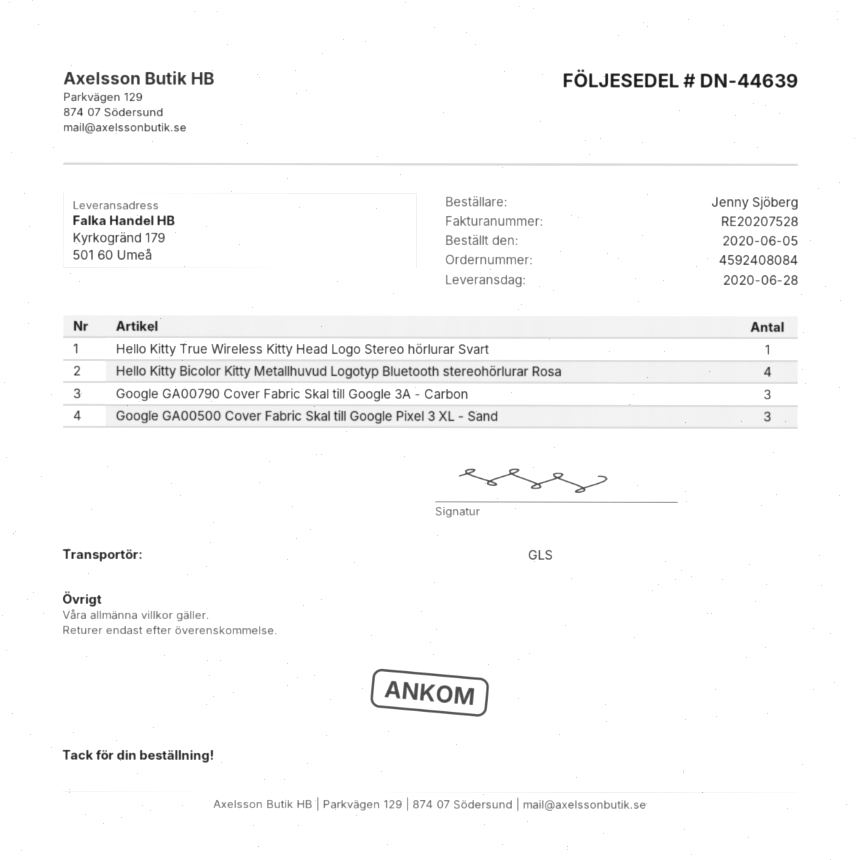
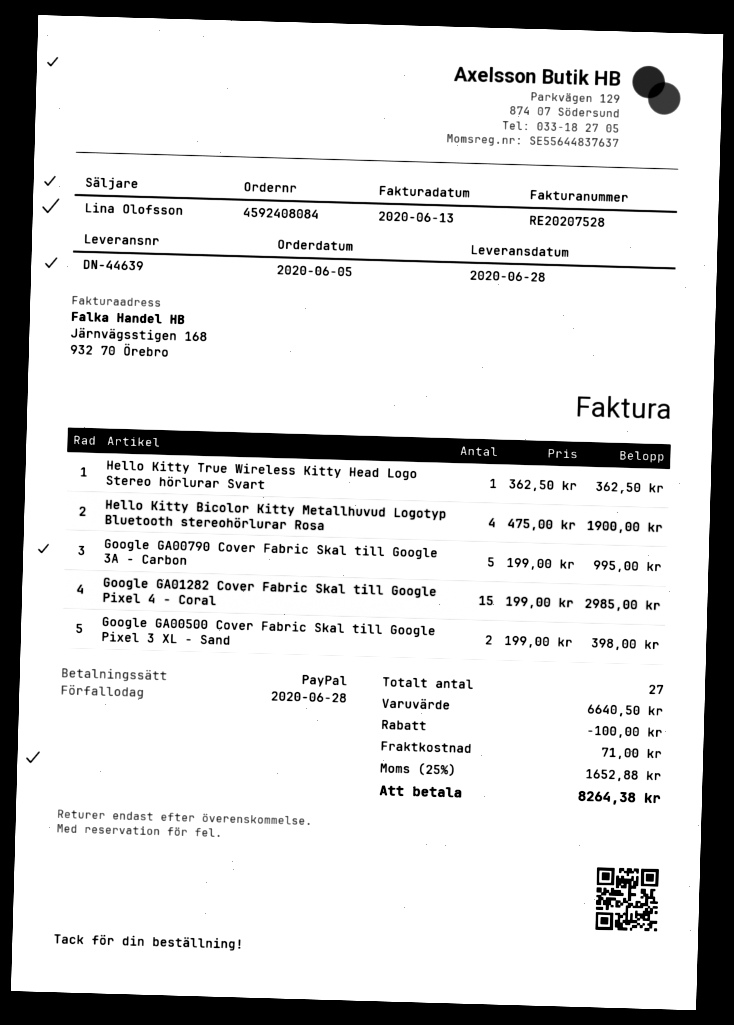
Google GA00790 Cover Fabric Skal till Google 3A - Carbon: 3 -> 5
Google GA00500 Cover Fabric Skal till Google Pixel 3 XL - Sand: 3 -> 2
Google GA01282 Cover Fabric Skal till Google Pixel 4 - Coral: none -> 15

